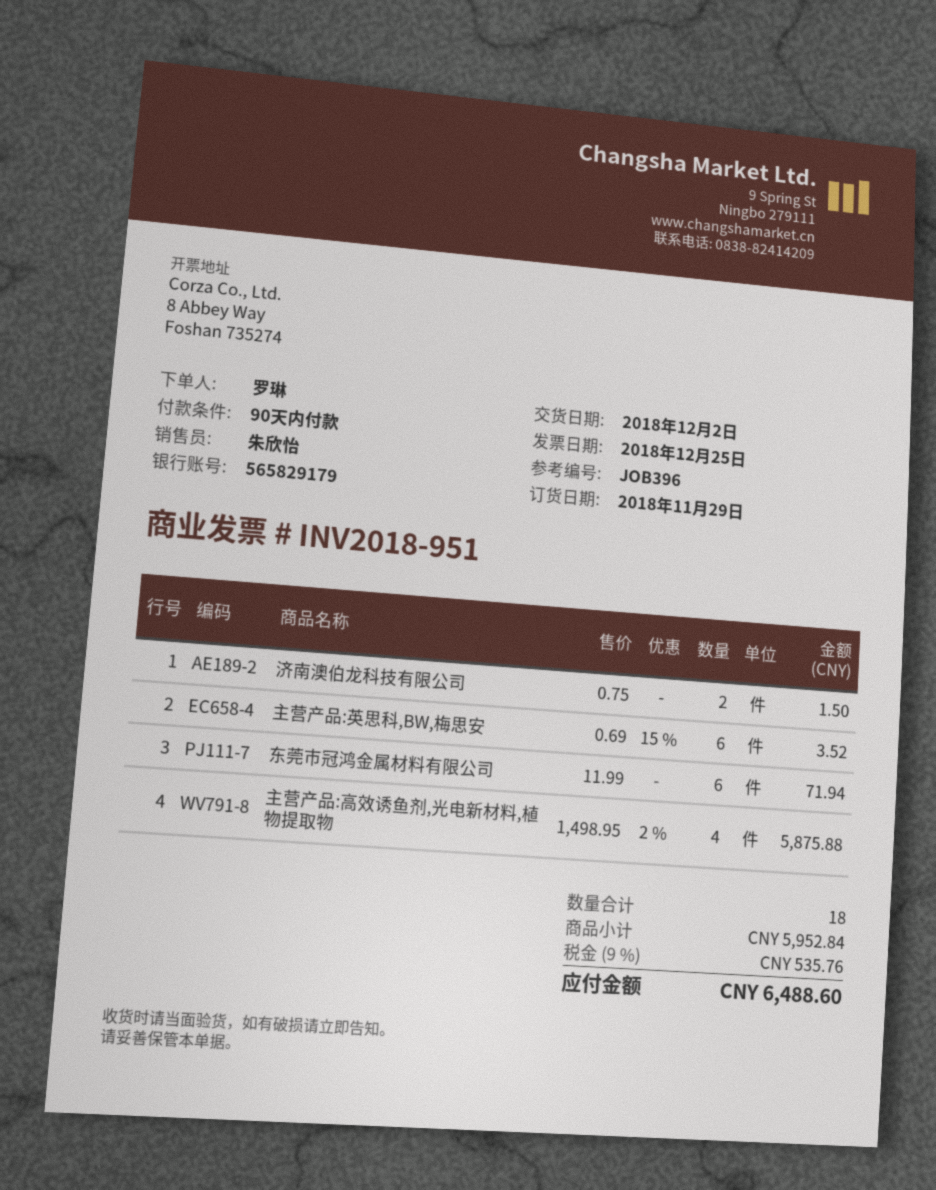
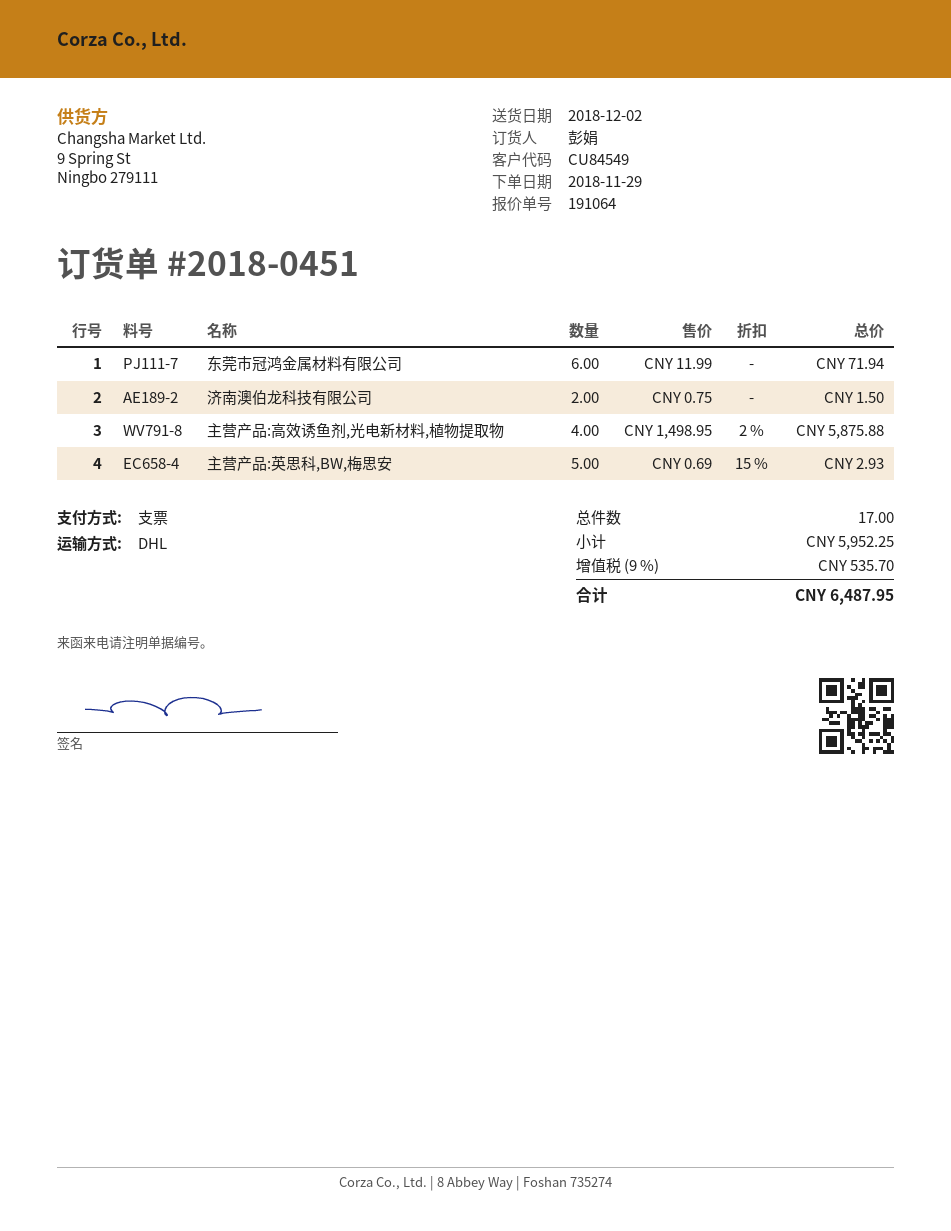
ordered by: 罗琳 -> 彭娟
主营产品:英思科,BW,梅思安: 6 x 0.69 - 15% = 3.52 -> 5 x 0.69 - 15% = 2.93
total quantity: 18 -> 17
subtotal: 5952.84 -> 5952.25
tax: 9% = 535.76 -> 9% = 535.70
total: 6488.60 -> 6487.95

